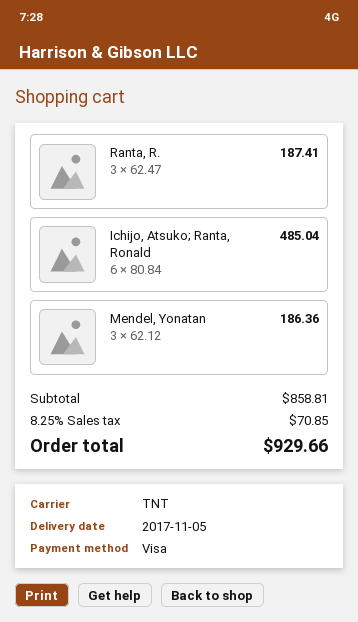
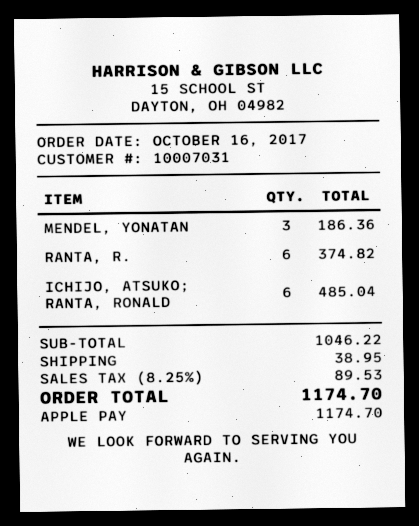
payment method: Visa -> Apple Pay
Ranta, R.: 3 for 187.41 -> 6 for 374.82
subtotal: 858.81 -> 1046.22
shipping: none -> 38.95
tax: 8.25% = 70.85 -> 8.25% = 89.53
total: 929.66 -> 1174.70

